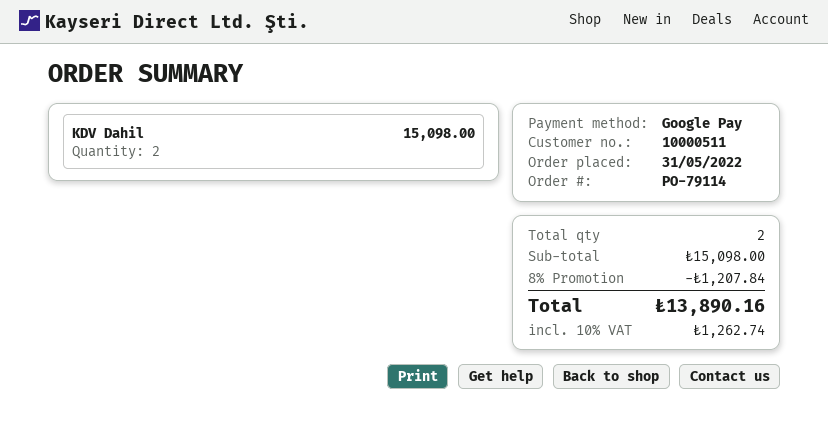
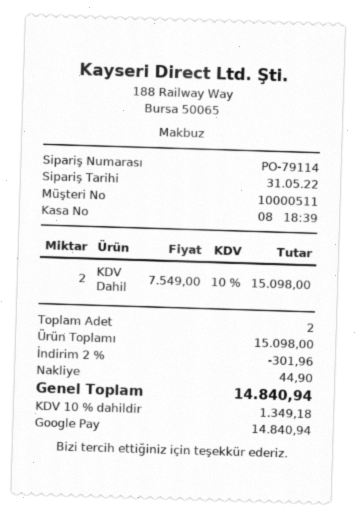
discount: 8% = 1207.84 -> 2% = 301.96
shipping: none -> 44.90
tax: 10% = 1262.74 -> 10% = 1349.18
total: 13890.16 -> 14840.94

